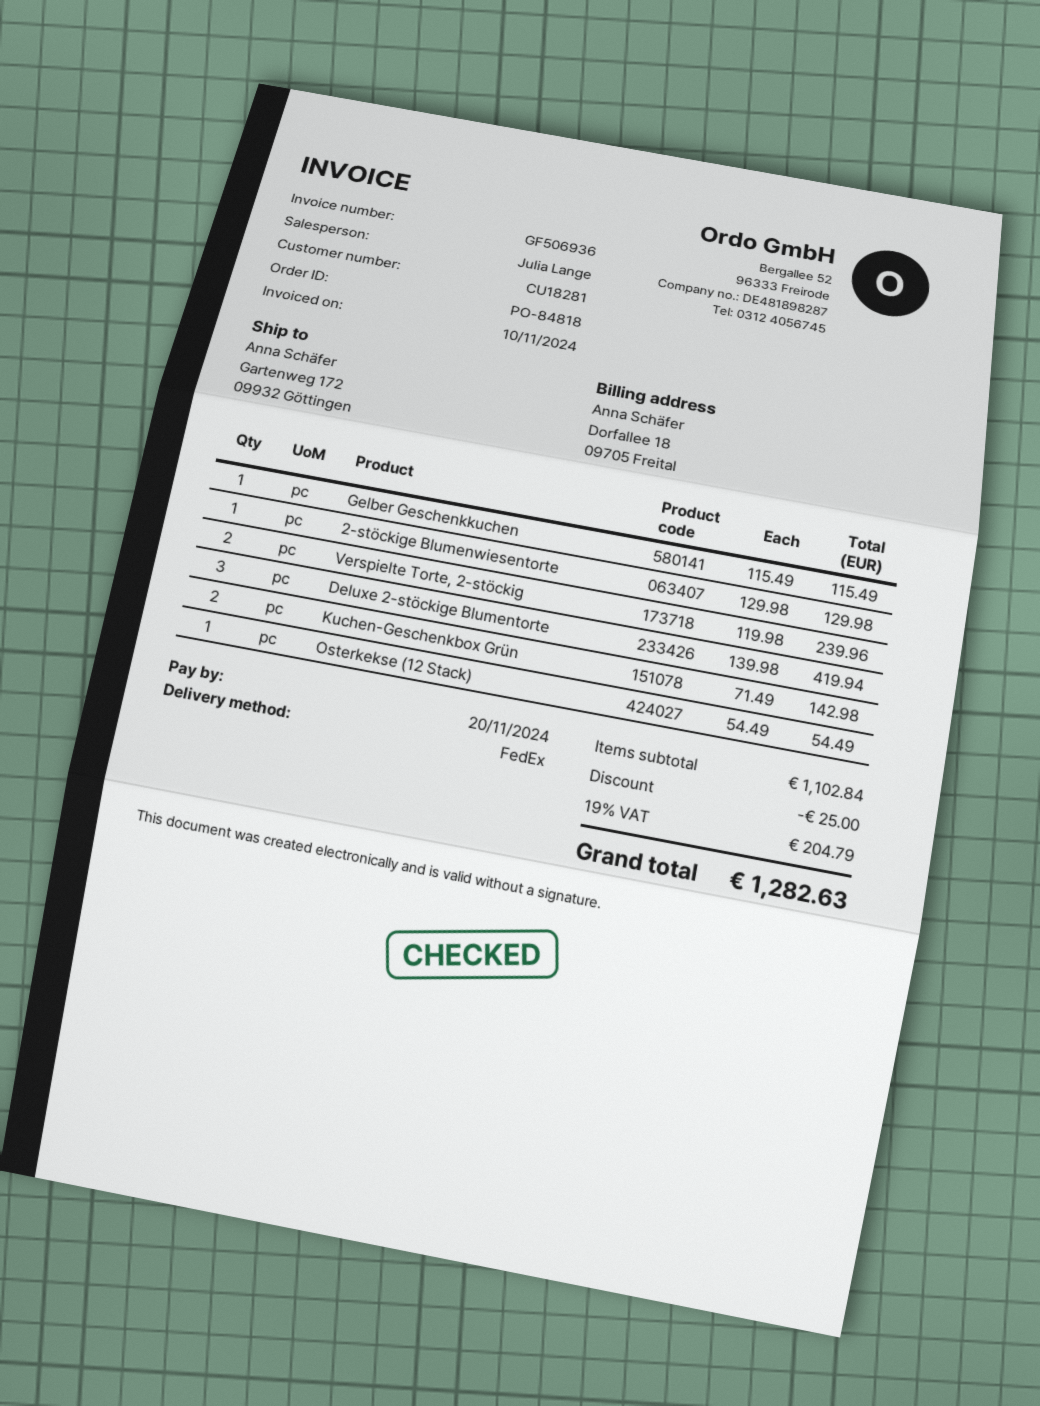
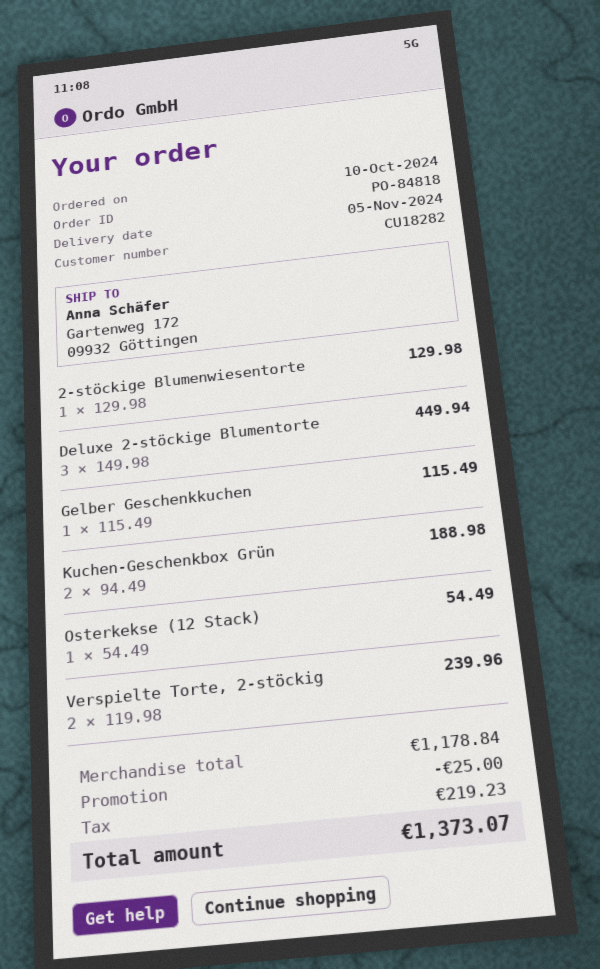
customer number: CU18281 -> CU18282
Deluxe 2-stöckige Blumentorte: 3 x 139.98 = 419.94 -> 3 x 149.98 = 449.94
Kuchen-Geschenkbox Grün: 2 x 71.49 = 142.98 -> 2 x 94.49 = 188.98
subtotal: 1102.84 -> 1178.84
tax: 204.79 -> 219.23
total: 1282.63 -> 1373.07

